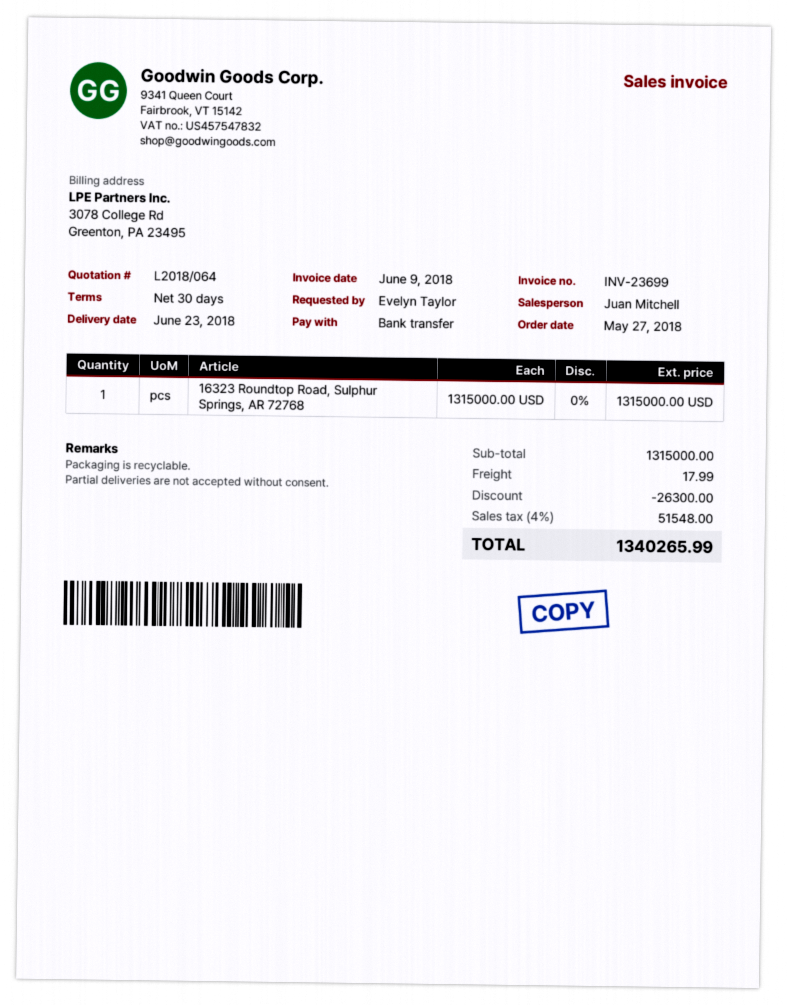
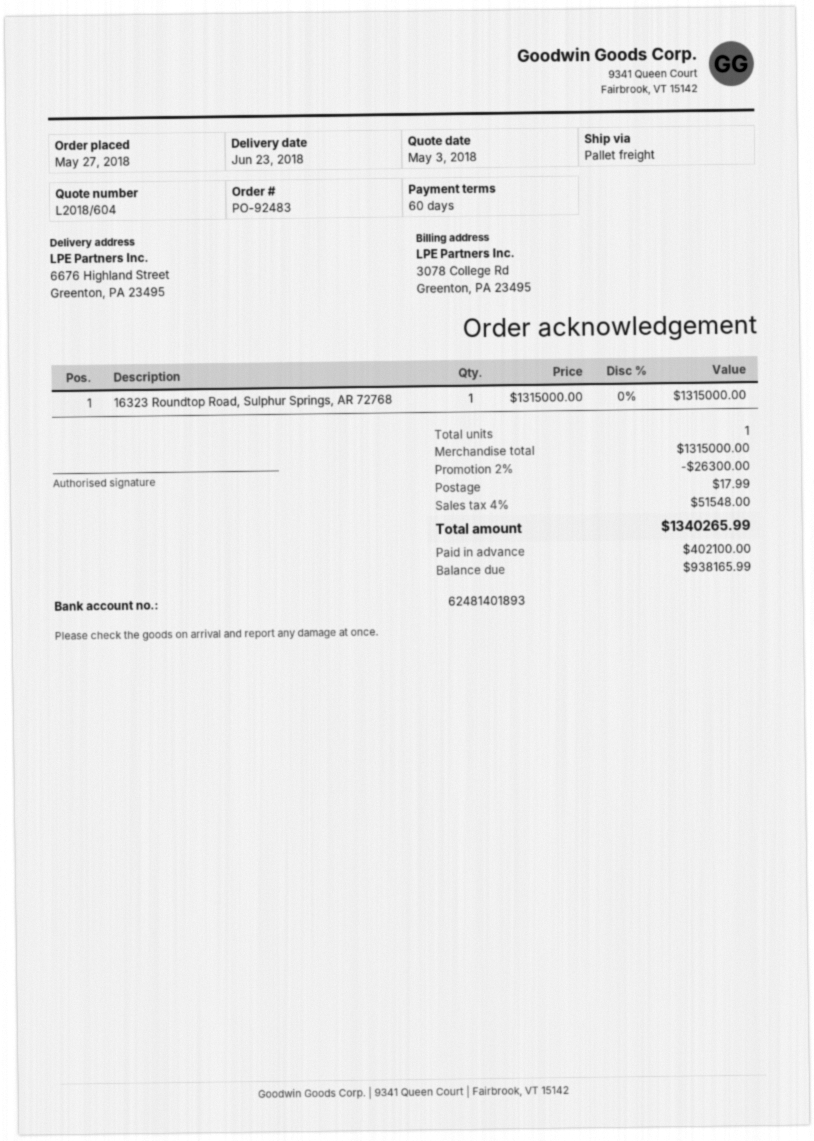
quote number: L2018/064 -> L2018/604
payment terms: 30 days -> 60 days

